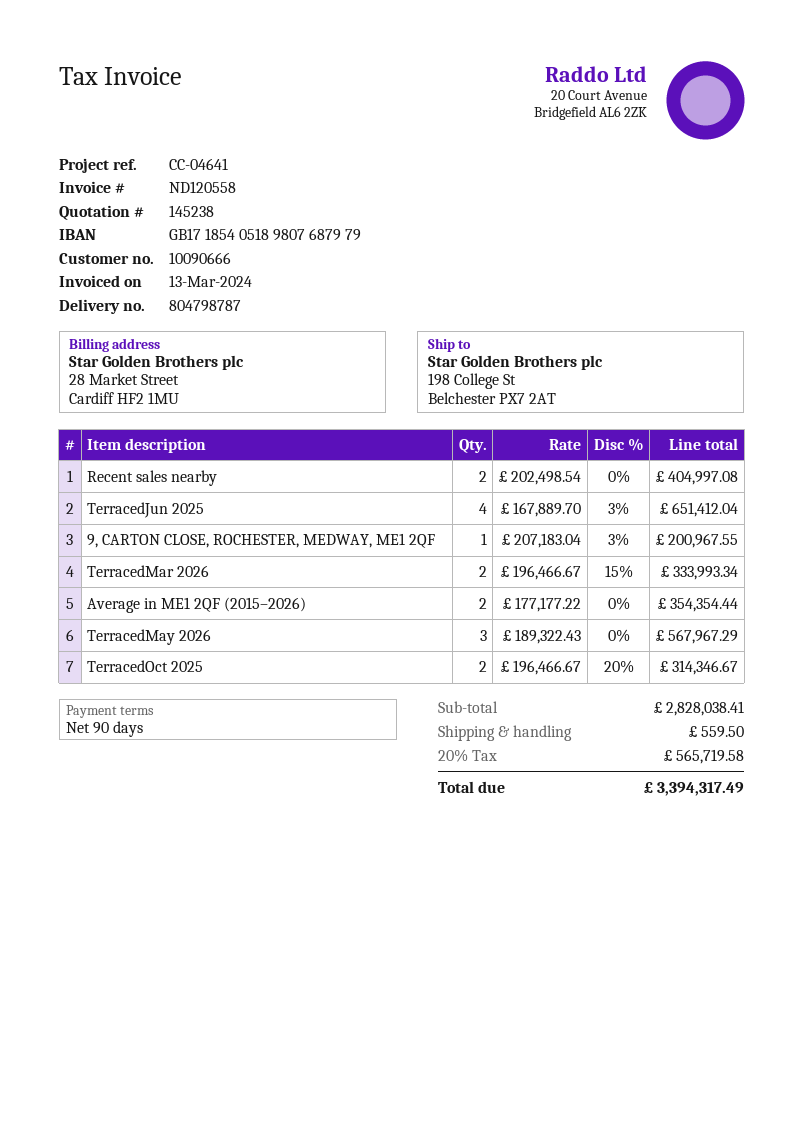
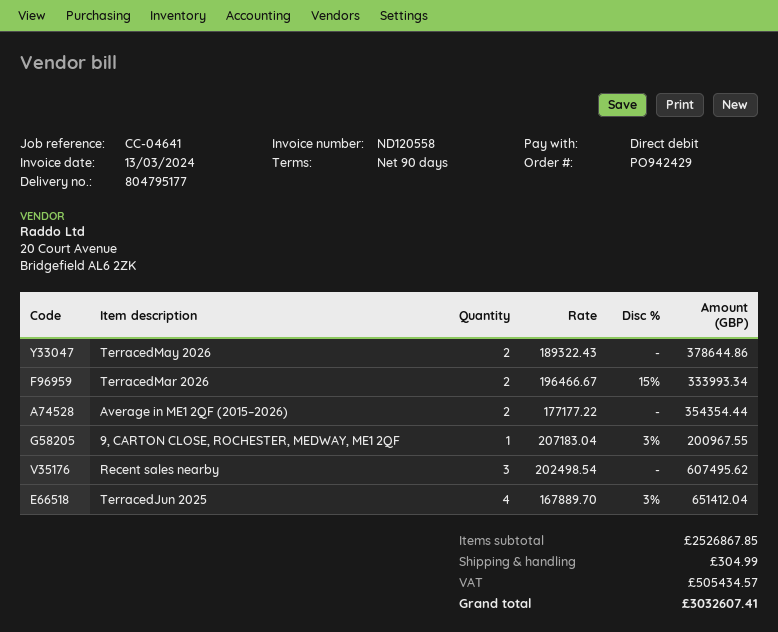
delivery note number: 804798787 -> 804795177
Recent sales nearby: 2 x 202498.54 = 404997.08 -> 3 x 202498.54 = 607495.62
TerracedMay 2026: 3 x 189322.43 = 567967.29 -> 2 x 189322.43 = 378644.86
TerracedOct 2025: 2 x 196466.67 - 20% = 314346.67 -> none
subtotal: 2828038.41 -> 2526867.85
shipping: 559.50 -> 304.99
tax: 565719.58 -> 505434.57
total: 3394317.49 -> 3032607.41

